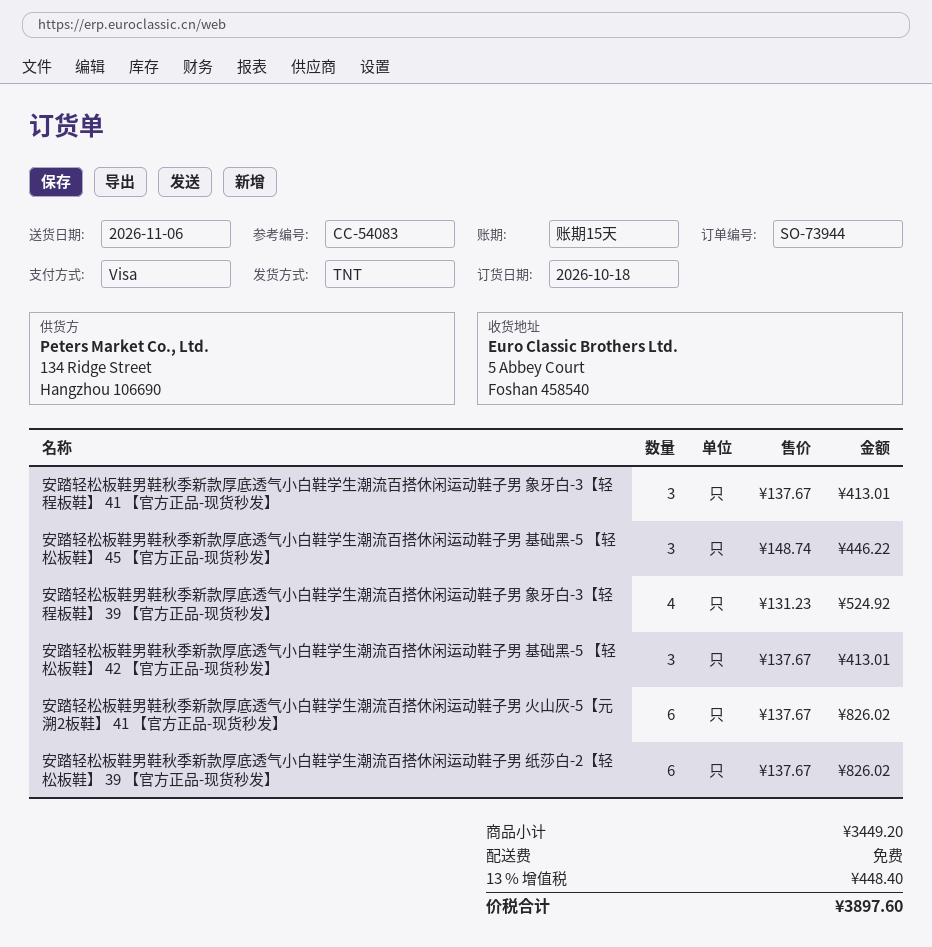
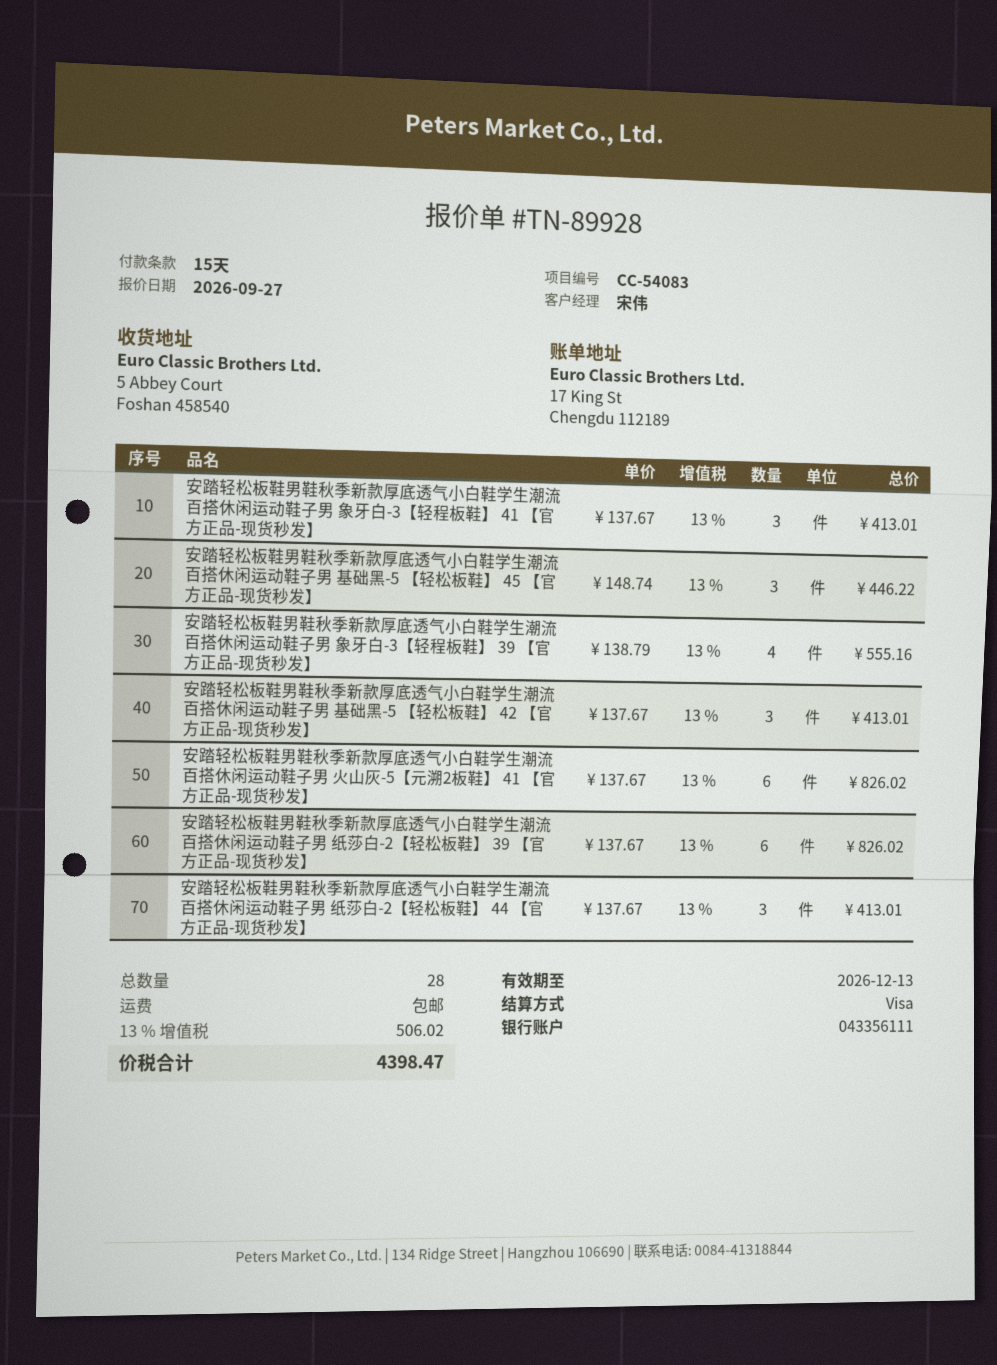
安踏轻松板鞋男鞋秋季新款厚底透气小白鞋学生潮流百搭休闲运动鞋子男 象牙白-3【轻程板鞋】 39 【官方正品-现货秒发】: 4 x 131.23 = 524.92 -> 4 x 138.79 = 555.16
安踏轻松板鞋男鞋秋季新款厚底透气小白鞋学生潮流百搭休闲运动鞋子男 纸莎白-2【轻松板鞋】 44 【官方正品-现货秒发】: none -> 3 x 137.67 = 413.01
tax: 13% = 448.40 -> 13% = 506.02
total: 3897.60 -> 4398.47

